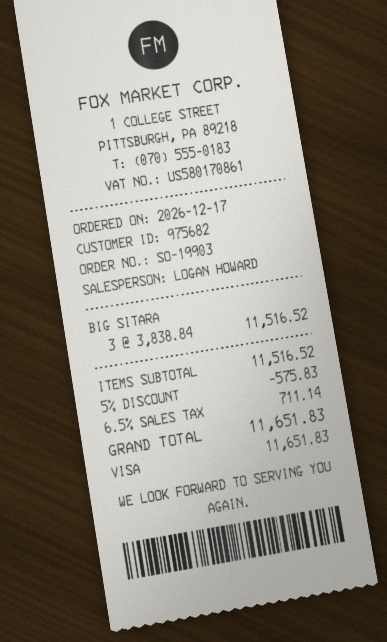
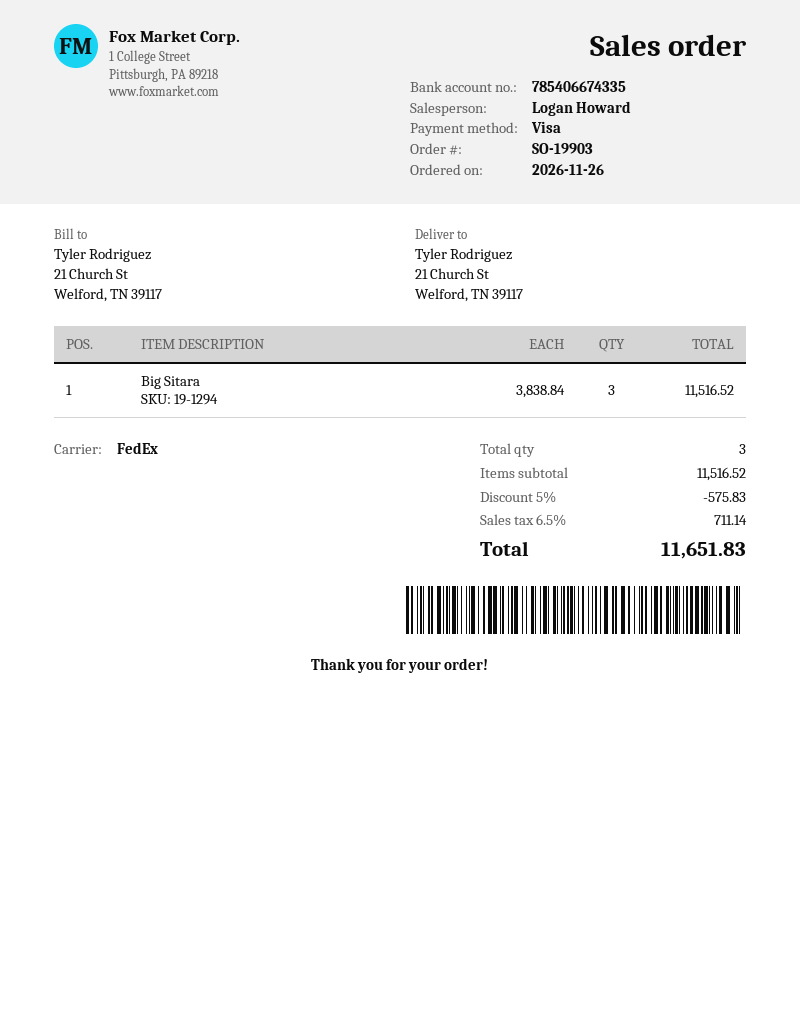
order date: 2026-12-17 -> 2026-11-26

